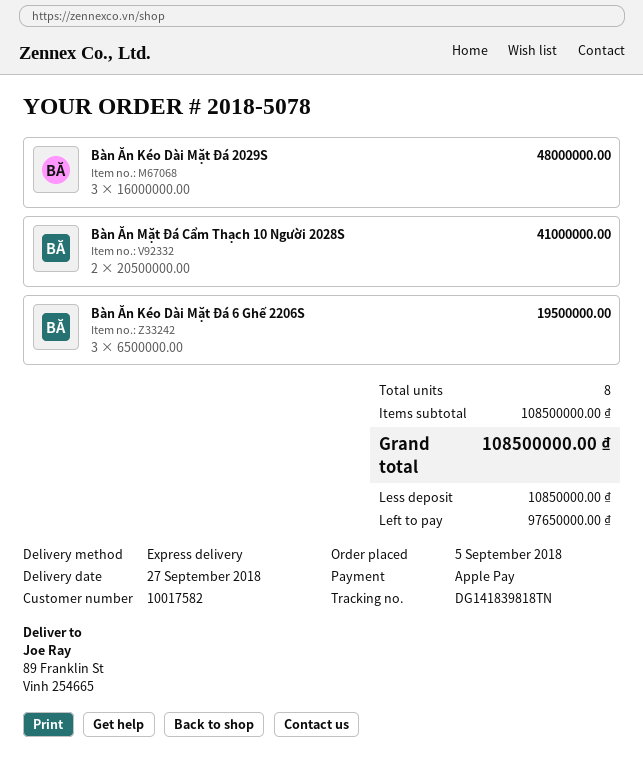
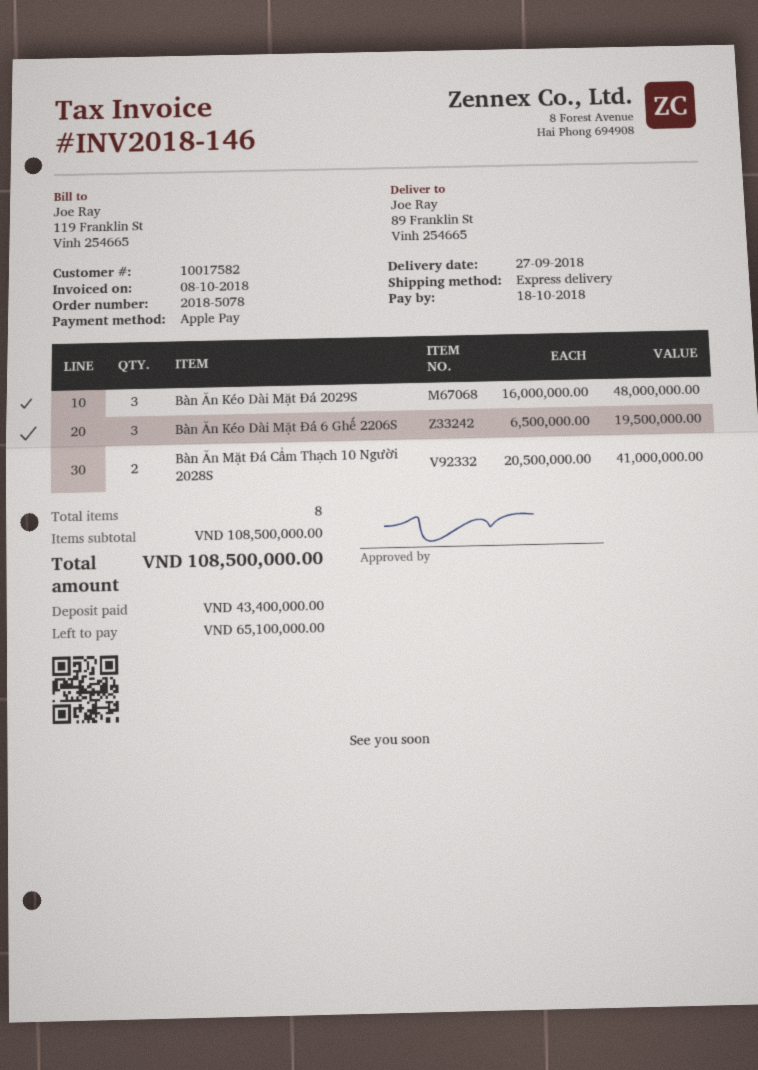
deposit: 10850000.00 -> 43400000.00
balance: 97650000.00 -> 65100000.00

